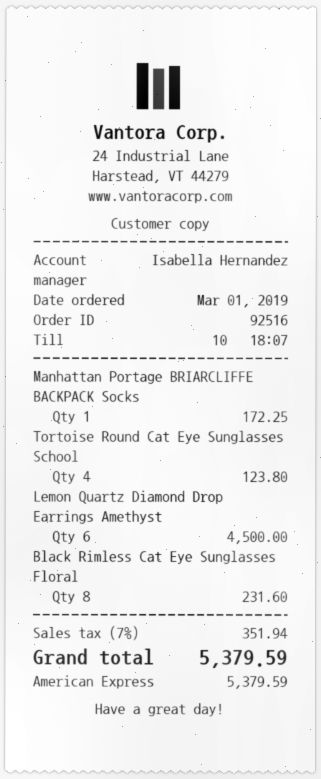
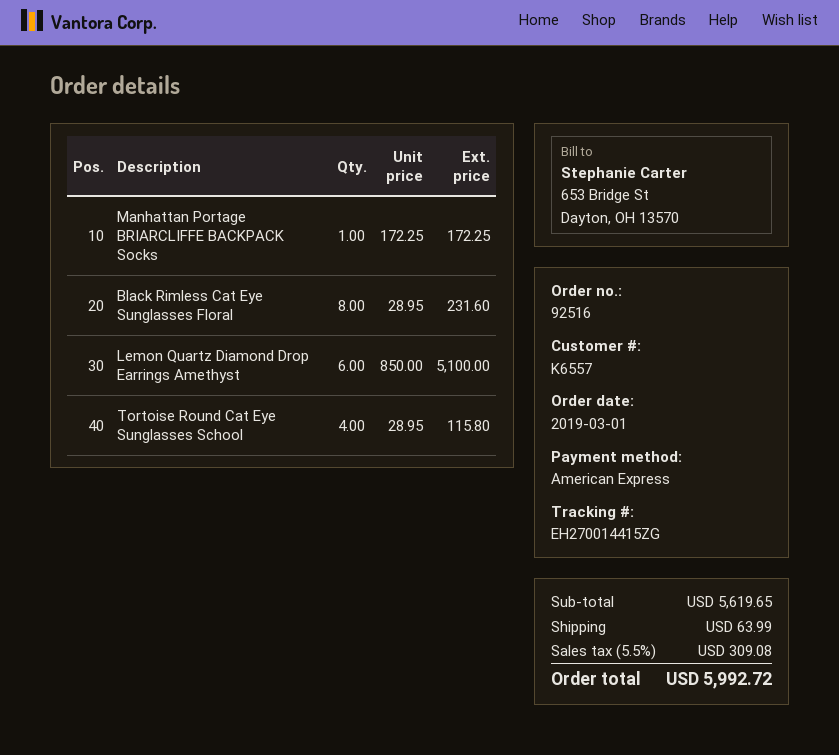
Tortoise Round Cat Eye Sunglasses School: 4 for 123.80 -> 4 for 115.80
Lemon Quartz Diamond Drop Earrings Amethyst: 6 for 4500.00 -> 6 for 5100.00
shipping: none -> 63.99
tax: 7% = 351.94 -> 5.5% = 309.08
total: 5379.59 -> 5992.72

